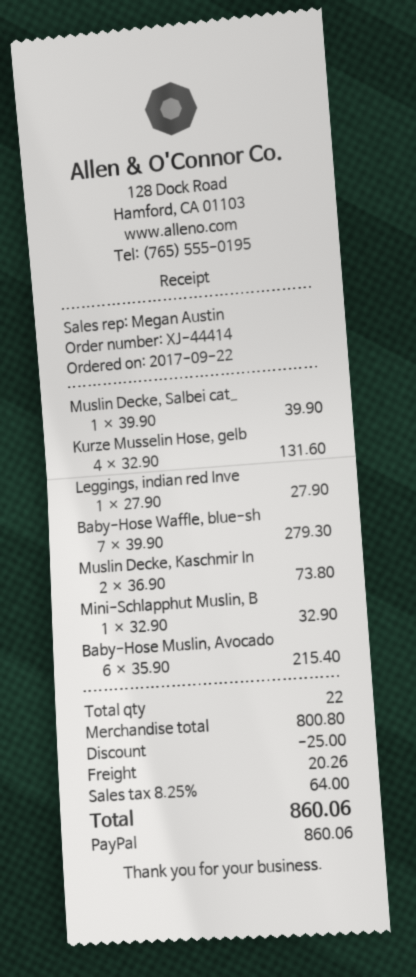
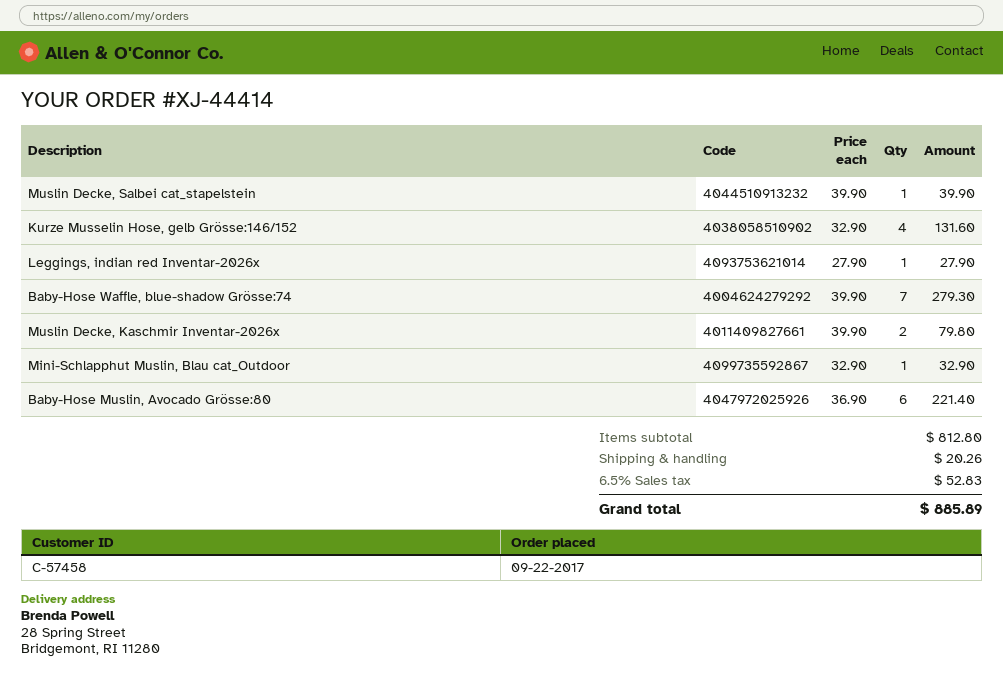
Muslin Decke, Kaschmir In: 2 x 36.90 = 73.80 -> 2 x 39.90 = 79.80
Baby-Hose Muslin, Avocado: 6 x 35.90 = 215.40 -> 6 x 36.90 = 221.40
subtotal: 800.80 -> 812.80
discount: 25.00 -> none
tax: 8.25% = 64.00 -> 6.5% = 52.83
total: 860.06 -> 885.89

